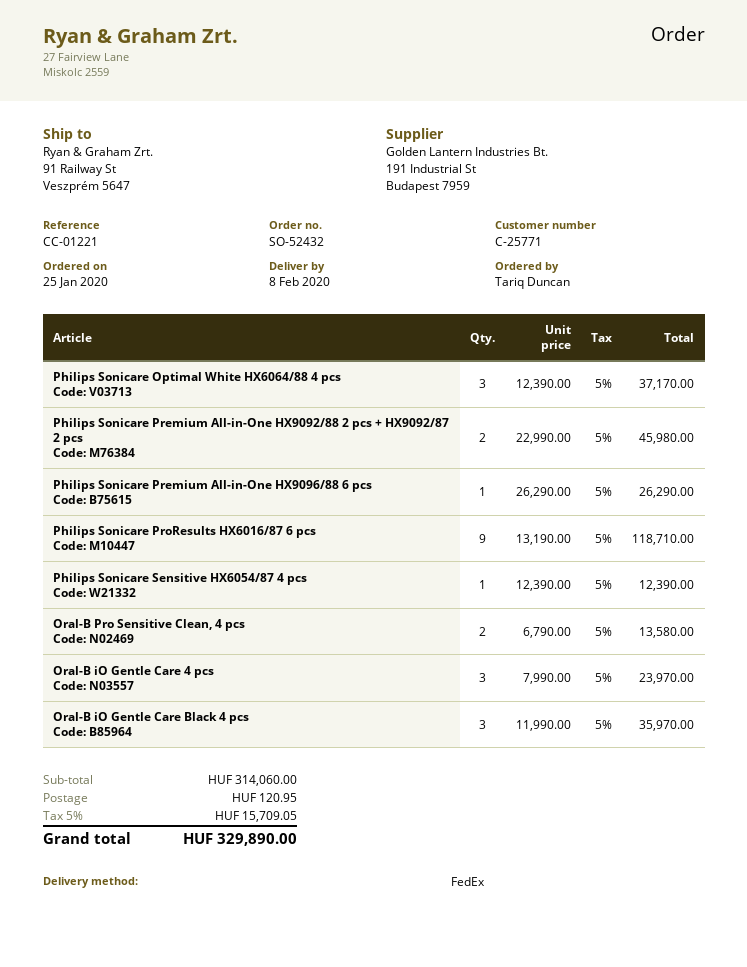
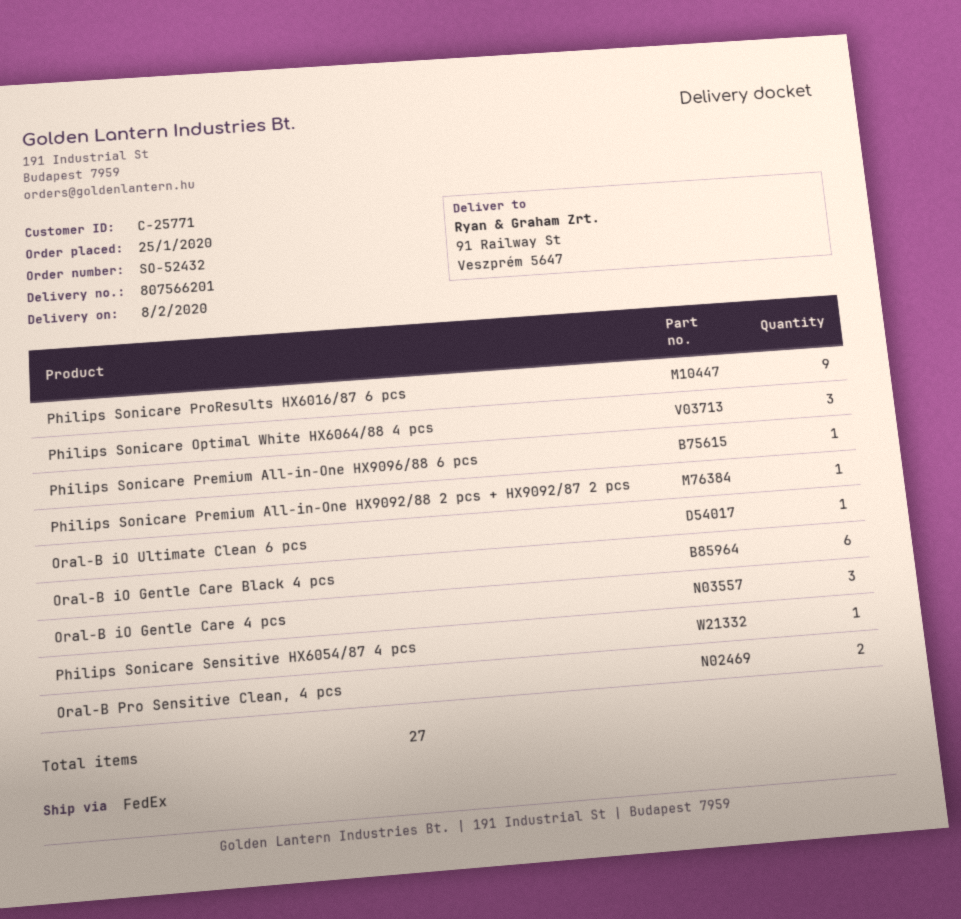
Philips Sonicare Premium All-in-One HX9092/88 2 pcs + HX9092/87 2 pcs: 2 -> 1
Oral-B iO Gentle Care Black 4 pcs: 3 -> 6
Oral-B iO Ultimate Clean 6 pcs: none -> 1

